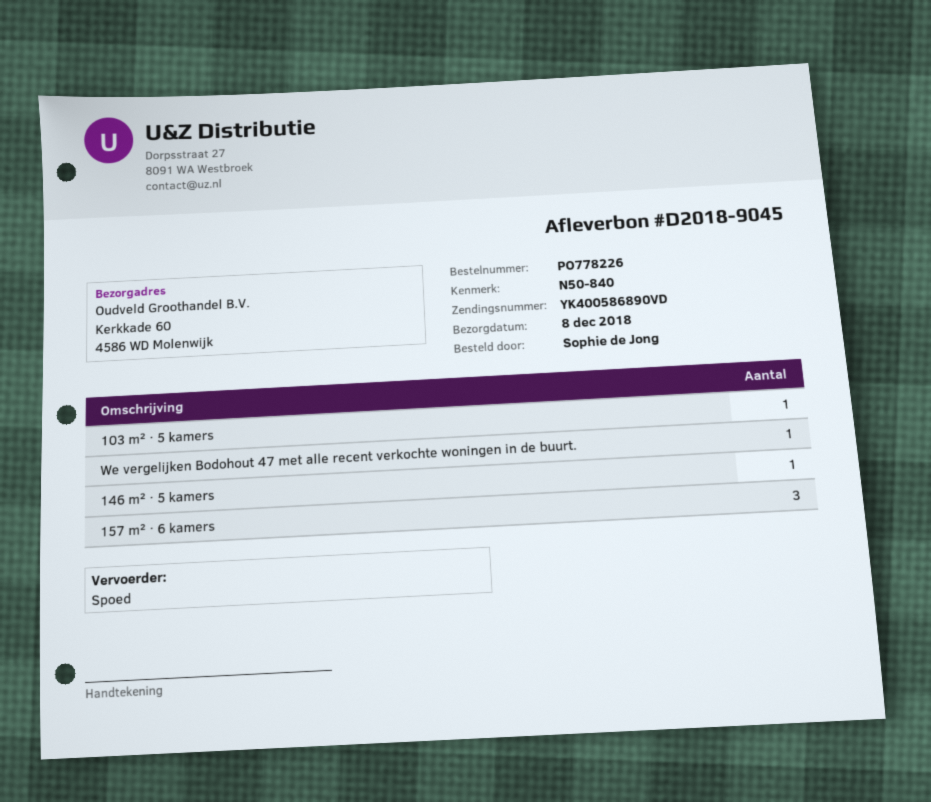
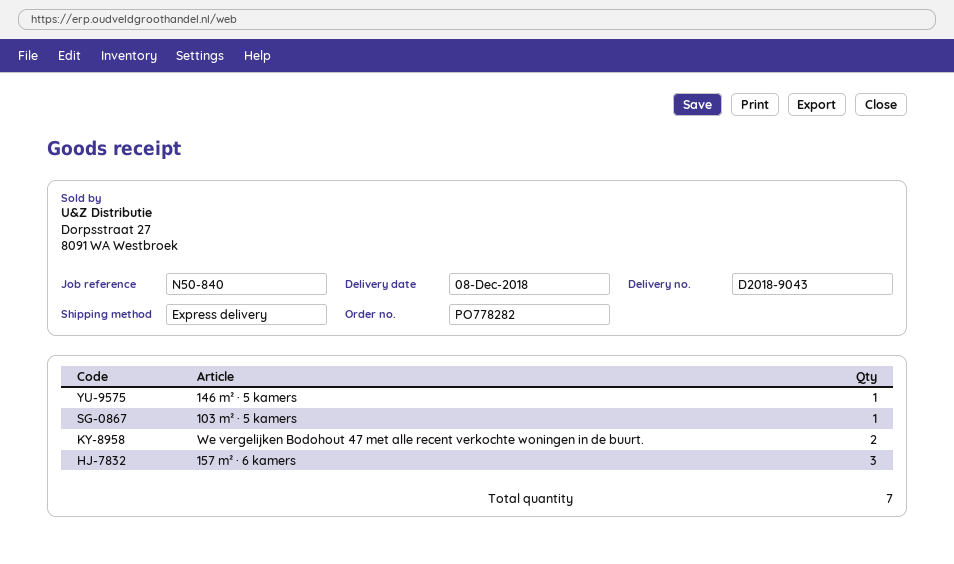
order number: PO778226 -> PO778282
delivery note number: D2018-9045 -> D2018-9043
We vergelijken Bodohout 47 met alle recent verkochte woningen in de buurt.: 1 -> 2

